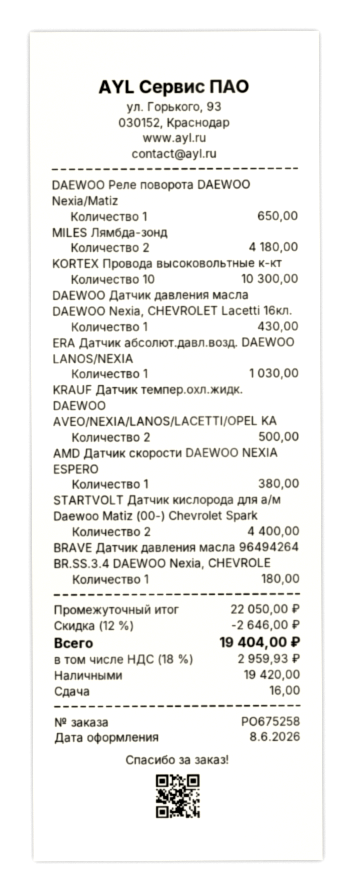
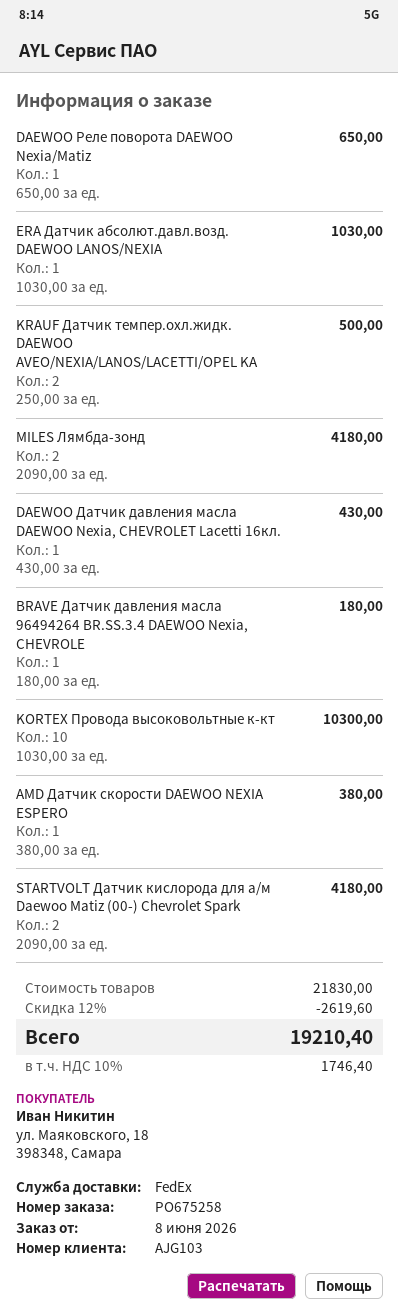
STARTVOLT Датчик кислорода для а/м Daewoo Matiz (00-) Chevrolet Spark: 2 for 4400.00 -> 2 for 4180.00
subtotal: 22050.00 -> 21830.00
discount: 12% = 2646.00 -> 12% = 2619.60
tax: 18% = 2959.93 -> 10% = 1746.40
total: 19404.00 -> 19210.40

